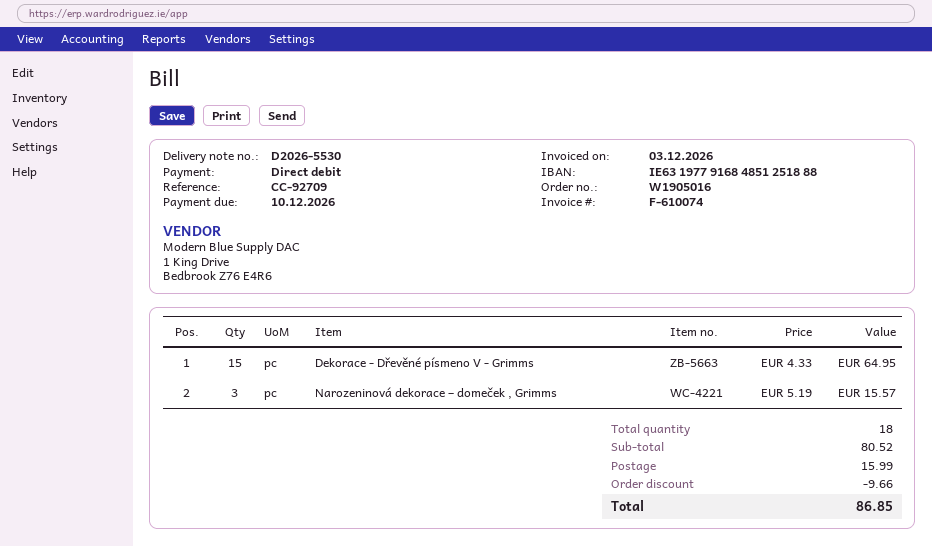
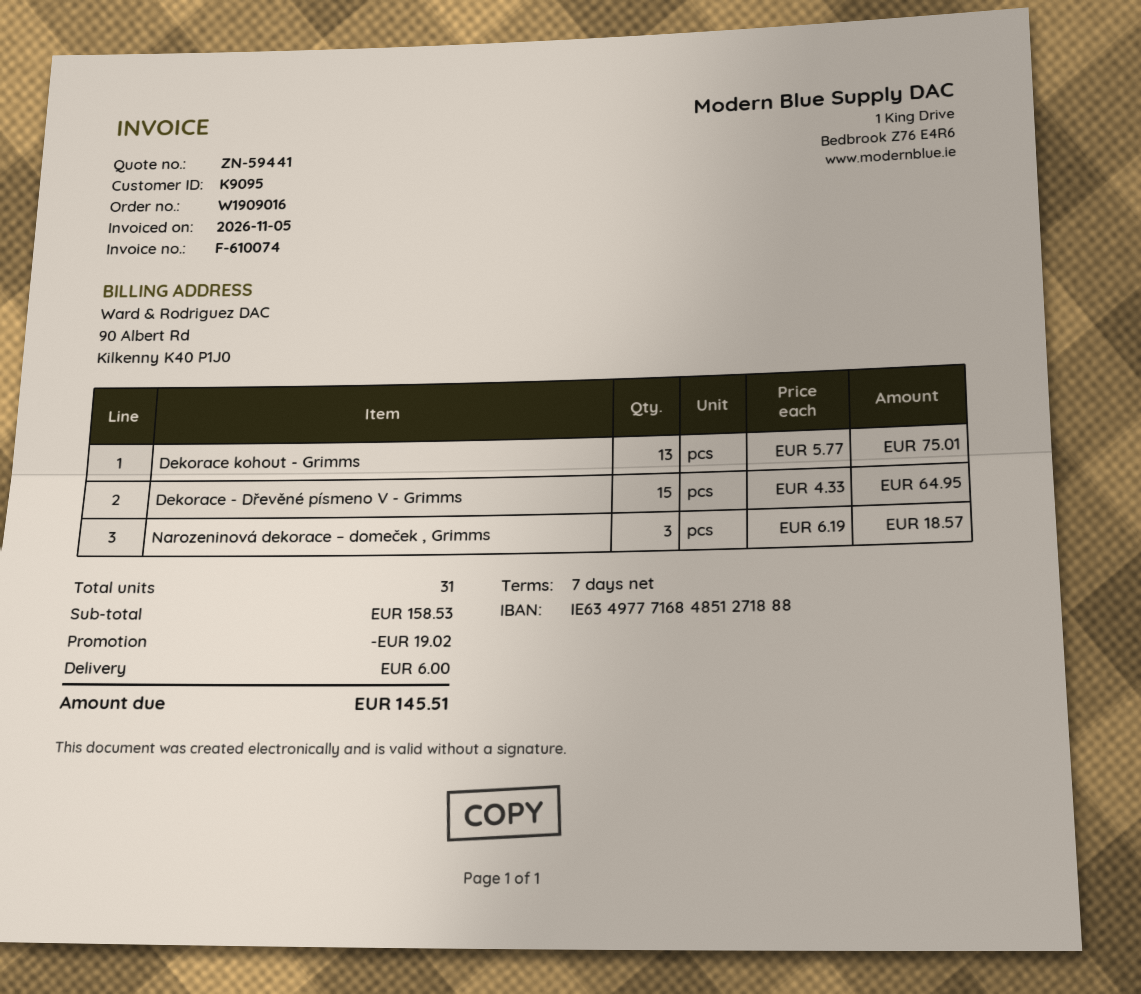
order number: W1905016 -> W1909016
invoice date: 2026-12-03 -> 2026-11-05
bank account: IE63197791684851251888 -> IE63497771684851271888
Narozeninová dekorace – domeček , Grimms: 3 x 5.19 = 15.57 -> 3 x 6.19 = 18.57
Dekorace kohout - Grimms: none -> 13 x 5.77 = 75.01
total quantity: 18 -> 31
subtotal: 80.52 -> 158.53
discount: 9.66 -> 19.02
shipping: 15.99 -> 6.00
total: 86.85 -> 145.51

